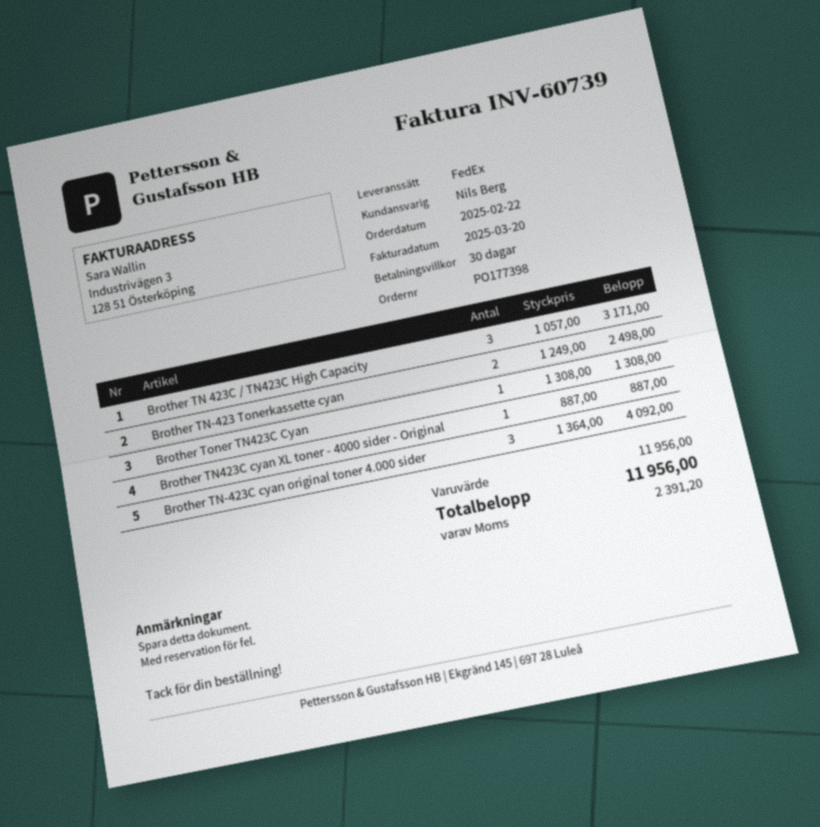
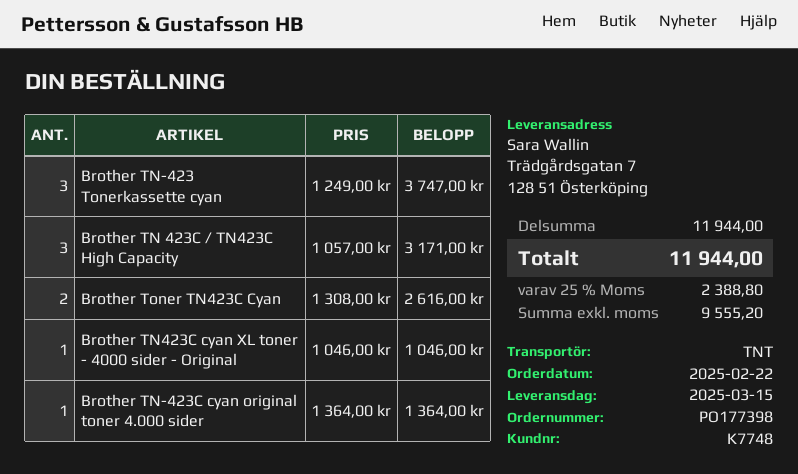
shipping method: FedEx -> TNT
Brother TN-423 Tonerkassette cyan: 2 x 1249.00 = 2498.00 -> 3 x 1249.00 = 3747.00
Brother Toner TN423C Cyan: 1 x 1308.00 = 1308.00 -> 2 x 1308.00 = 2616.00
Brother TN423C cyan XL toner - 4000 sider - Original: 1 x 887.00 = 887.00 -> 1 x 1046.00 = 1046.00
Brother TN-423C cyan original toner 4.000 sider: 3 x 1364.00 = 4092.00 -> 1 x 1364.00 = 1364.00
subtotal: 11956.00 -> 11944.00
tax: 2391.20 -> 2388.80
total: 11956.00 -> 11944.00

